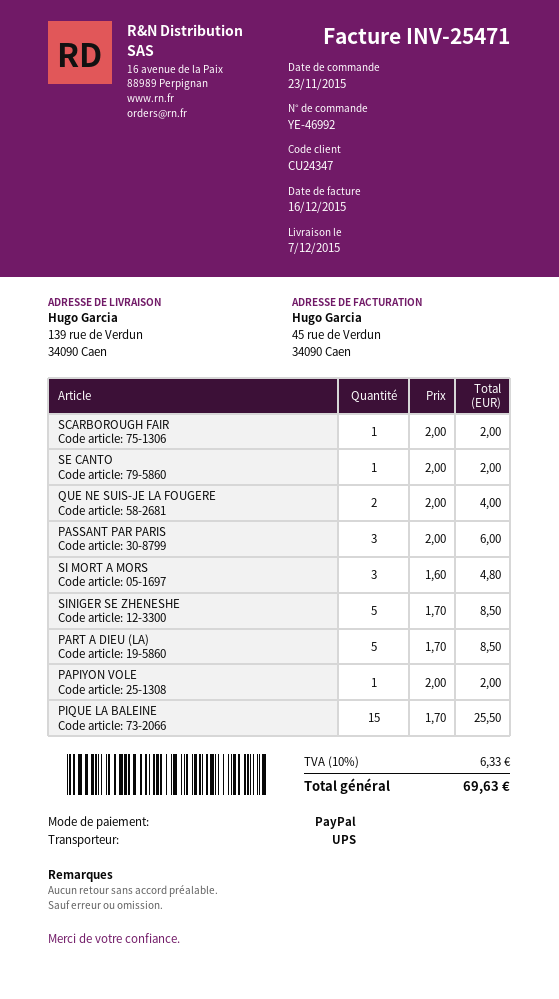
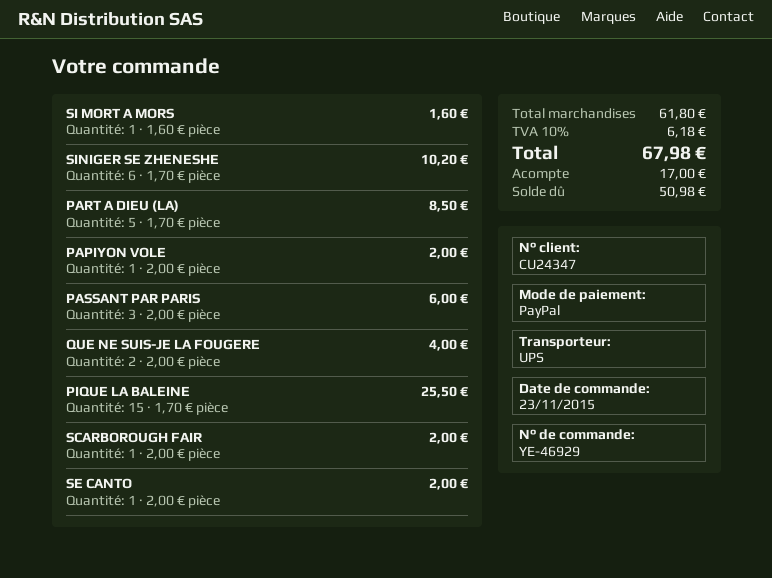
order number: YE-46992 -> YE-46929
SI MORT A MORS: 3 x 1.60 = 4.80 -> 1 x 1.60 = 1.60
SINIGER SE ZHENESHE: 5 x 1.70 = 8.50 -> 6 x 1.70 = 10.20
tax: 10% = 6.33 -> 10% = 6.18
total: 69.63 -> 67.98

